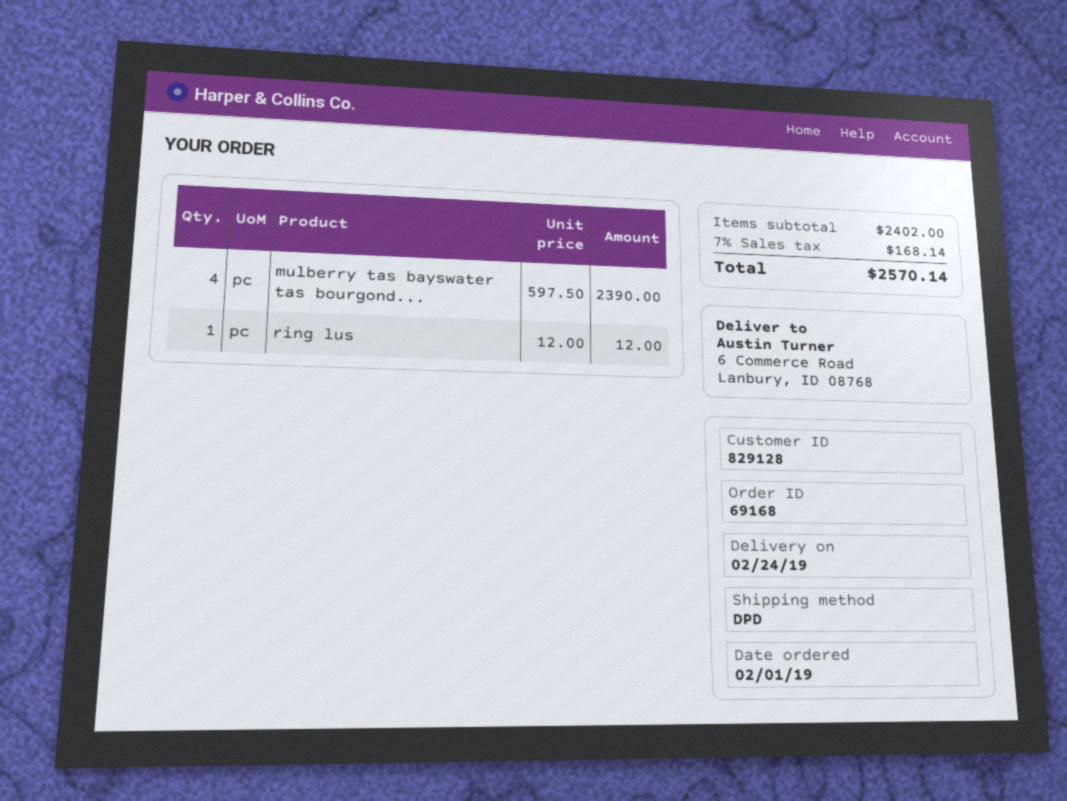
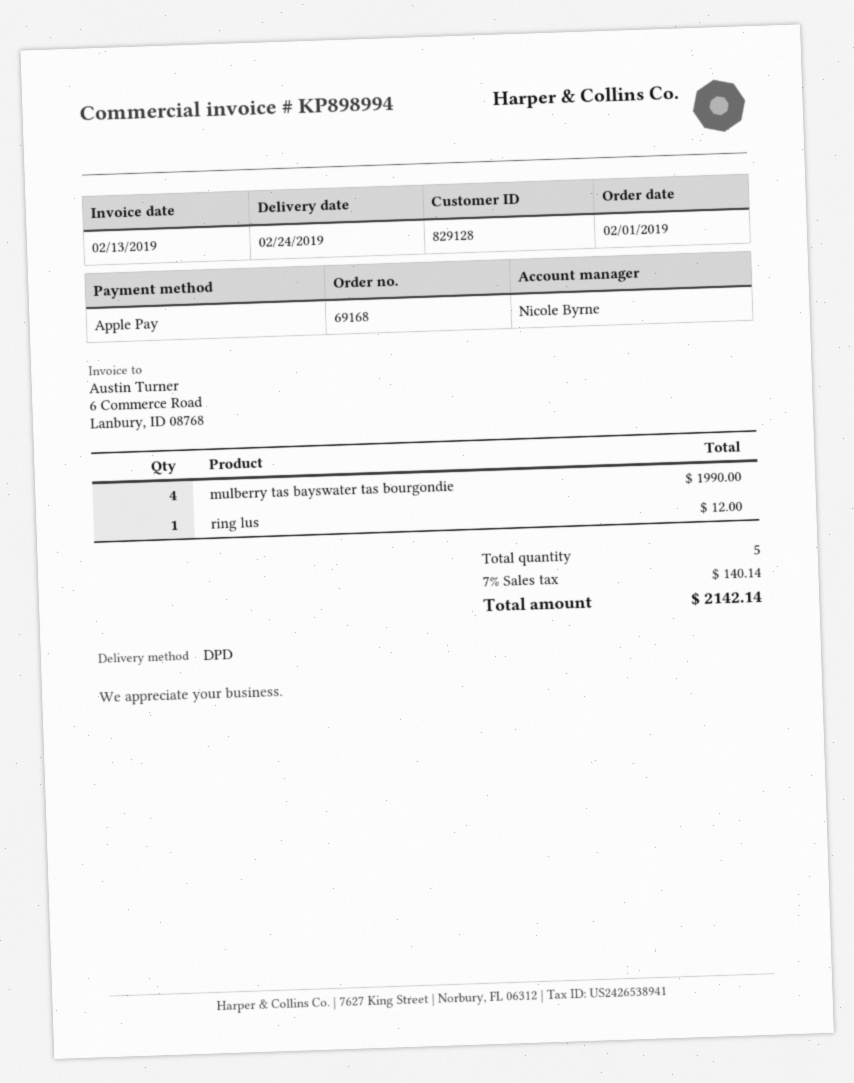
mulberry tas bayswater tas bourgond...: 4 for 2390.00 -> 4 for 1990.00
tax: 7% = 168.14 -> 7% = 140.14
total: 2570.14 -> 2142.14

